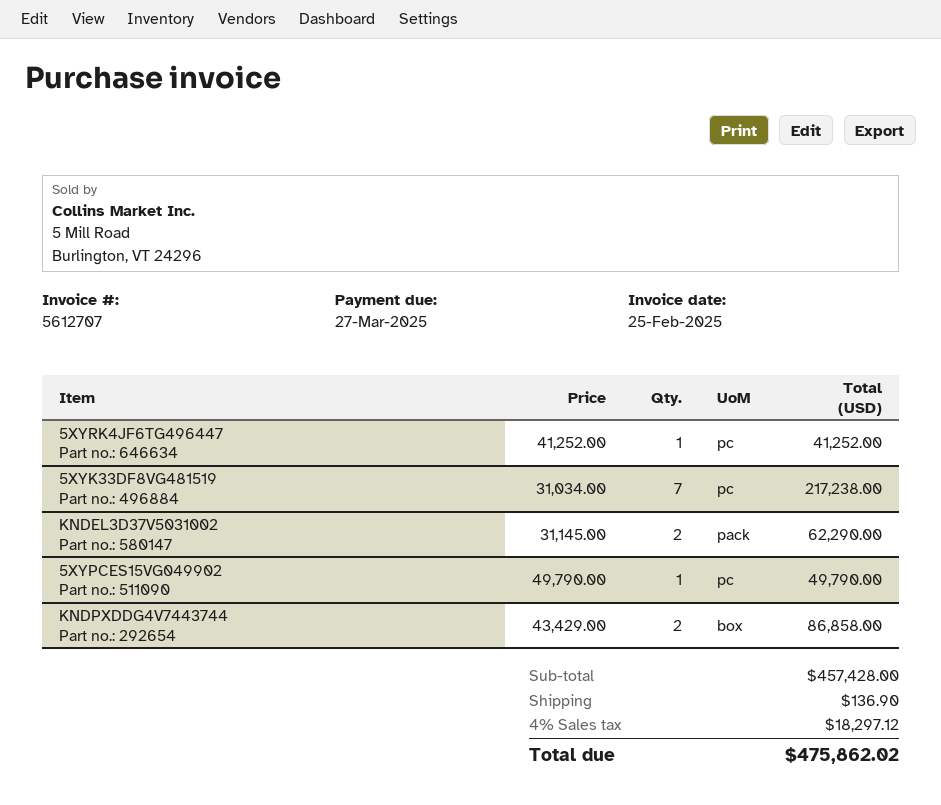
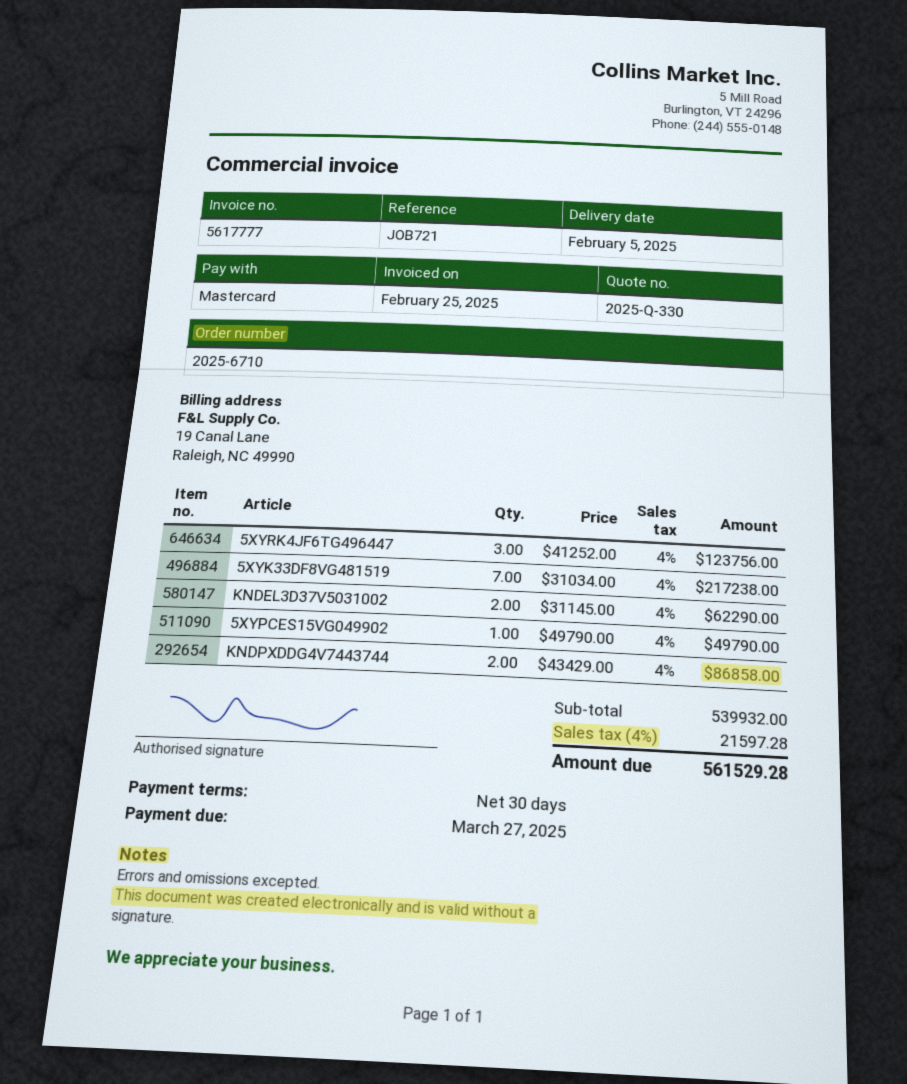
invoice number: 5612707 -> 5617777
5XYRK4JF6TG496447: 1 x 41252.00 = 41252.00 -> 3 x 41252.00 = 123756.00
subtotal: 457428.00 -> 539932.00
shipping: 136.90 -> none
tax: 4% = 18297.12 -> 4% = 21597.28
total: 475862.02 -> 561529.28

